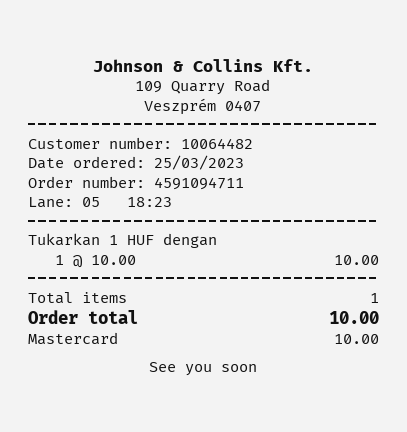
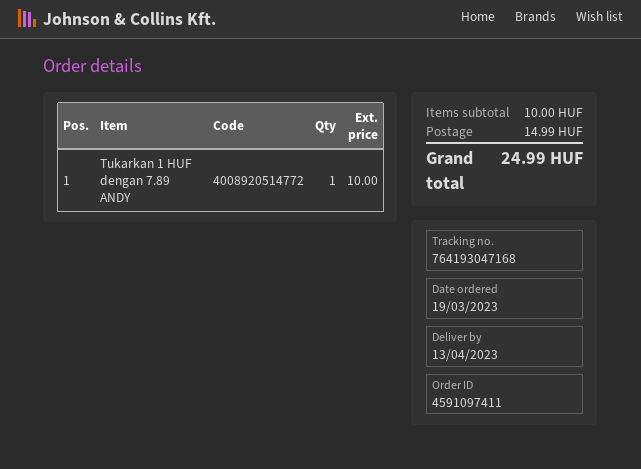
order number: 4591094711 -> 4591097411
order date: 2023-03-25 -> 2023-03-19
shipping: none -> 14.99
total: 10.00 -> 24.99

